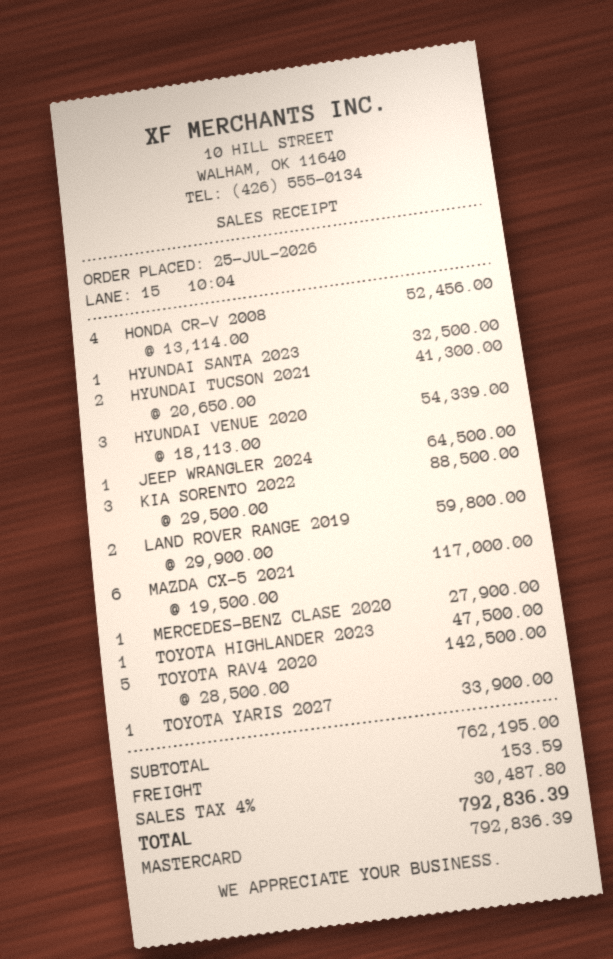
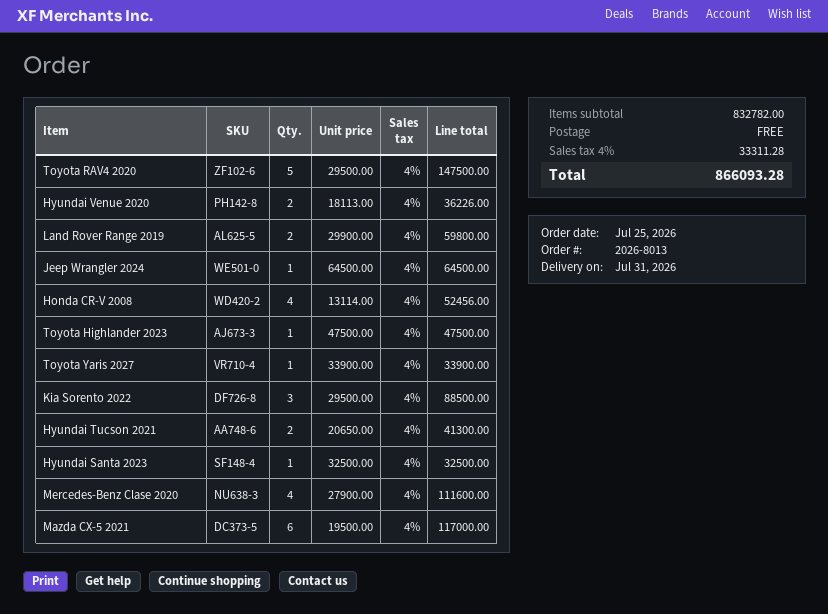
HYUNDAI VENUE 2020: 3 x 18113.00 = 54339.00 -> 2 x 18113.00 = 36226.00
MERCEDES-BENZ CLASE 2020: 1 x 27900.00 = 27900.00 -> 4 x 27900.00 = 111600.00
TOYOTA RAV4 2020: 5 x 28500.00 = 142500.00 -> 5 x 29500.00 = 147500.00
subtotal: 762195.00 -> 832782.00
shipping: 153.59 -> 0.00
tax: 4% = 30487.80 -> 4% = 33311.28
total: 792836.39 -> 866093.28

